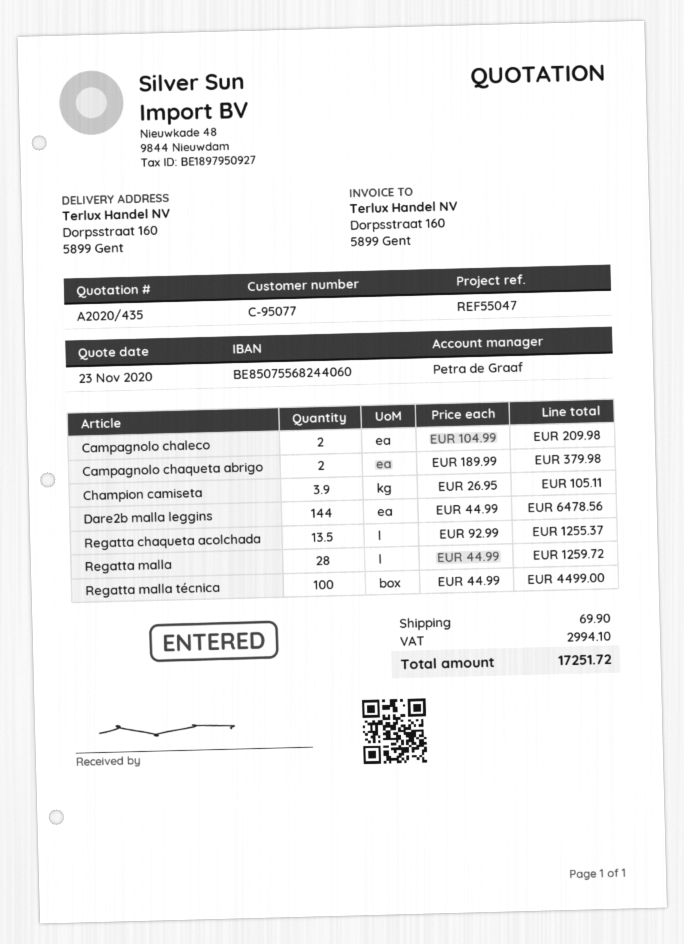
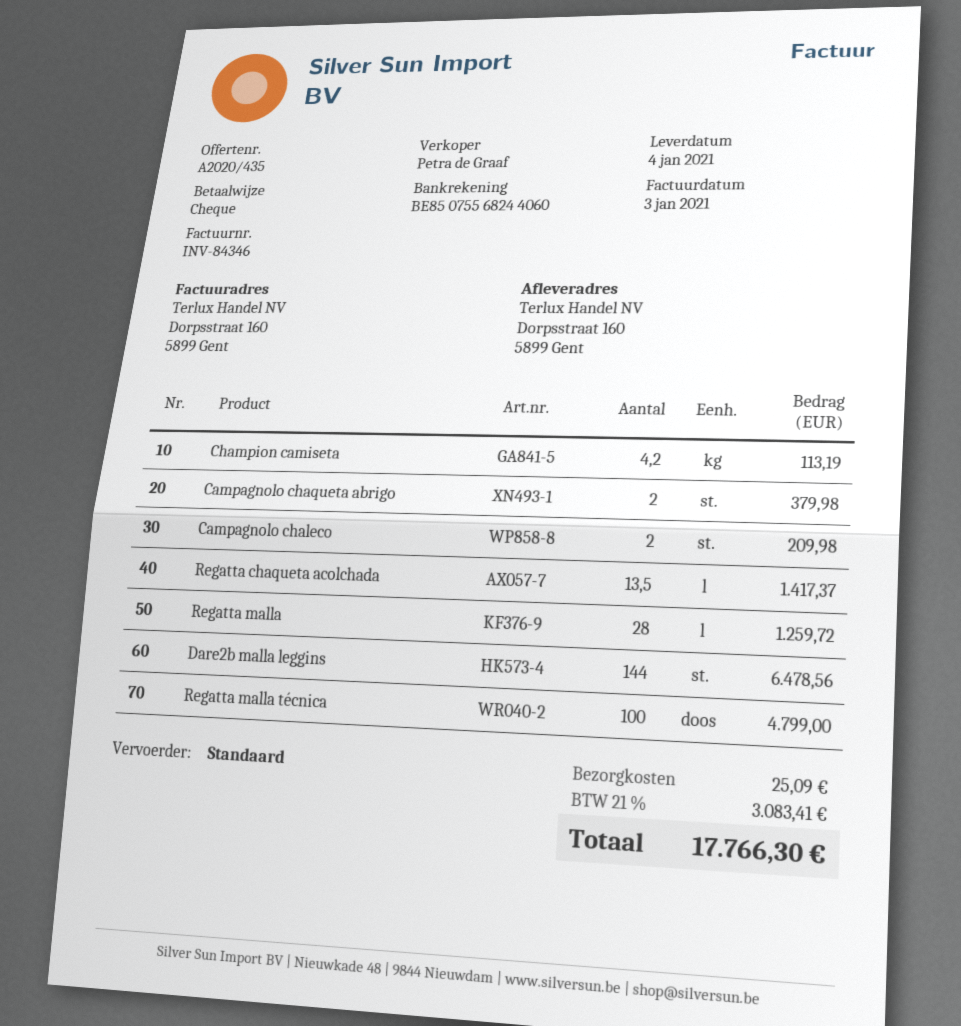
Champion camiseta: 3.9 for 105.11 -> 4.2 for 113.19
Regatta chaqueta acolchada: 13.5 for 1255.37 -> 13.5 for 1417.37
Regatta malla técnica: 100 for 4499.00 -> 100 for 4799.00
shipping: 69.90 -> 25.09
tax: 2994.10 -> 3083.41
total: 17251.72 -> 17766.30

